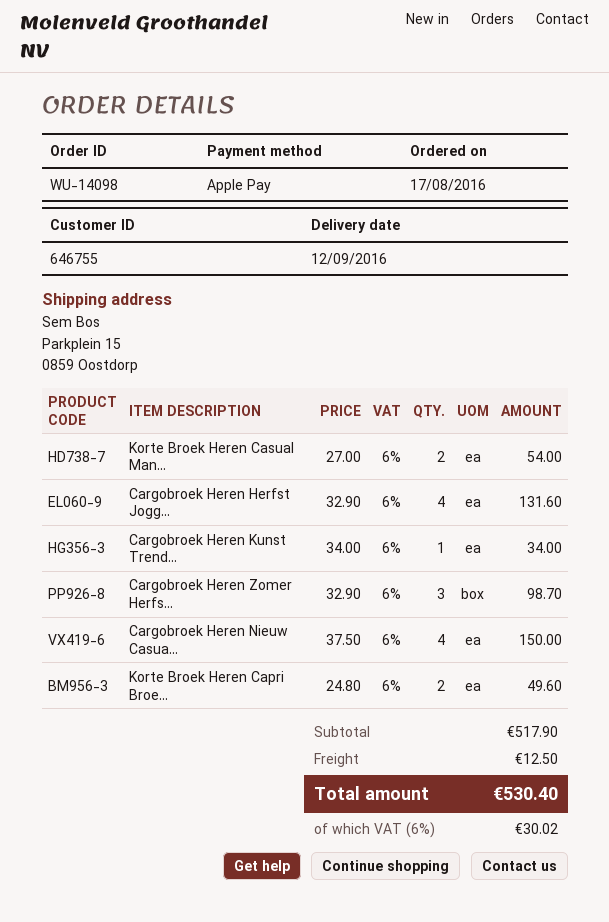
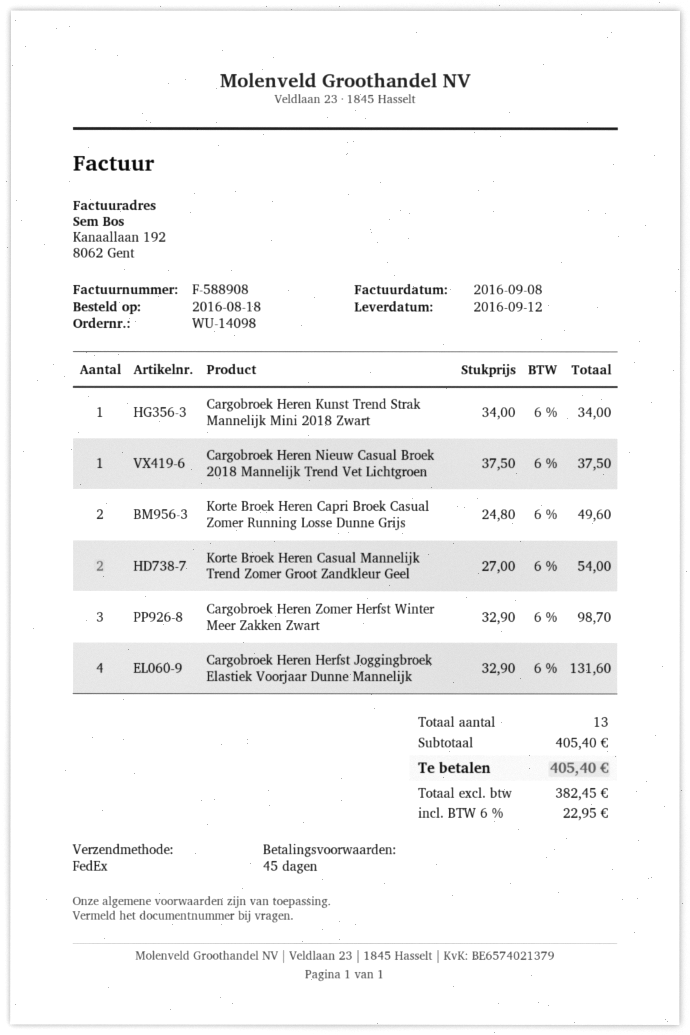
order date: 2016-08-17 -> 2016-08-18
Cargobroek Heren Nieuw Casua...: 4 x 37.50 = 150.00 -> 1 x 37.50 = 37.50
subtotal: 517.90 -> 405.40
shipping: 12.50 -> none
tax: 6% = 30.02 -> 6% = 22.95
total: 530.40 -> 405.40

